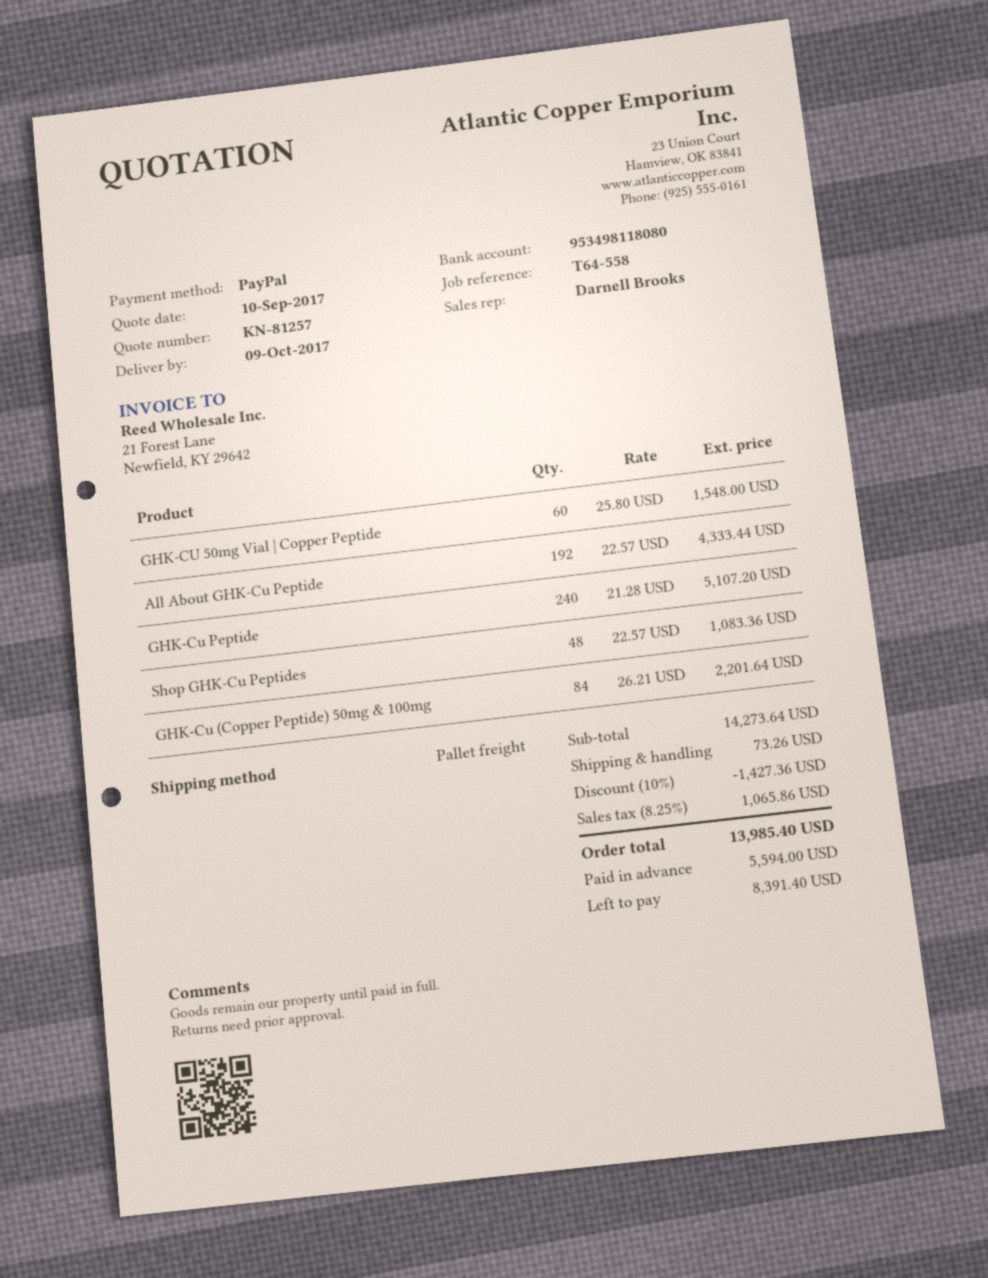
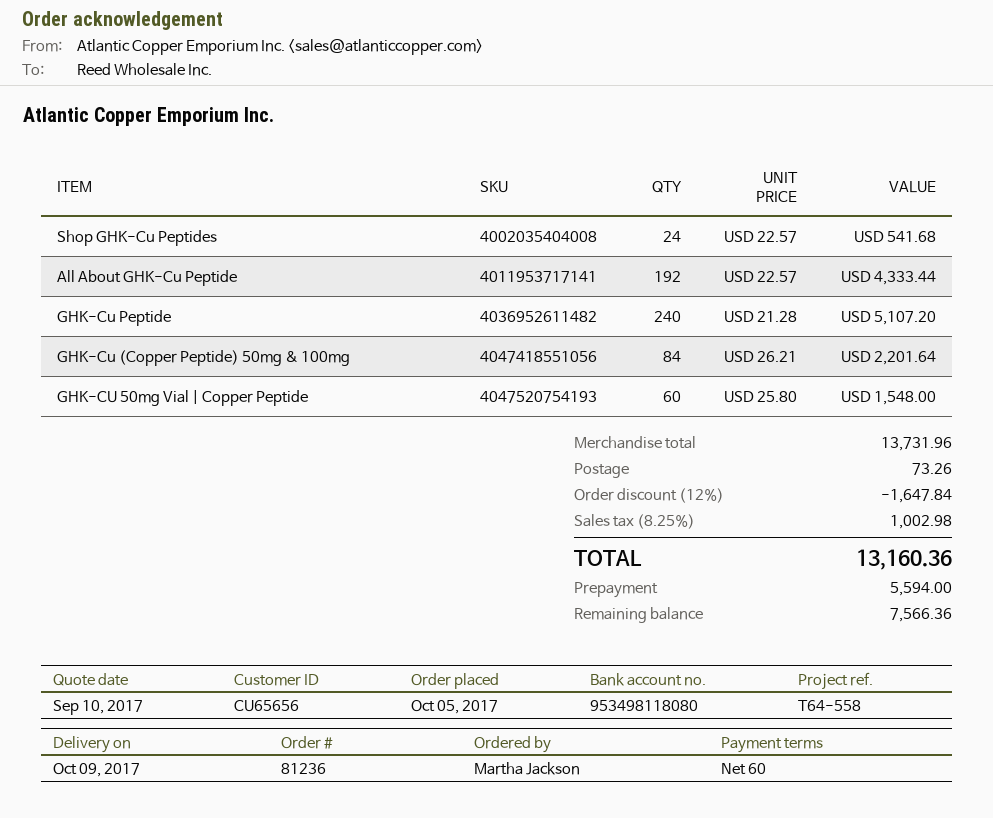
Shop GHK-Cu Peptides: 48 x 22.57 = 1083.36 -> 24 x 22.57 = 541.68
subtotal: 14273.64 -> 13731.96
discount: 10% = 1427.36 -> 12% = 1647.84
tax: 8.25% = 1065.86 -> 8.25% = 1002.98
total: 13985.40 -> 13160.36
balance: 8391.40 -> 7566.36

